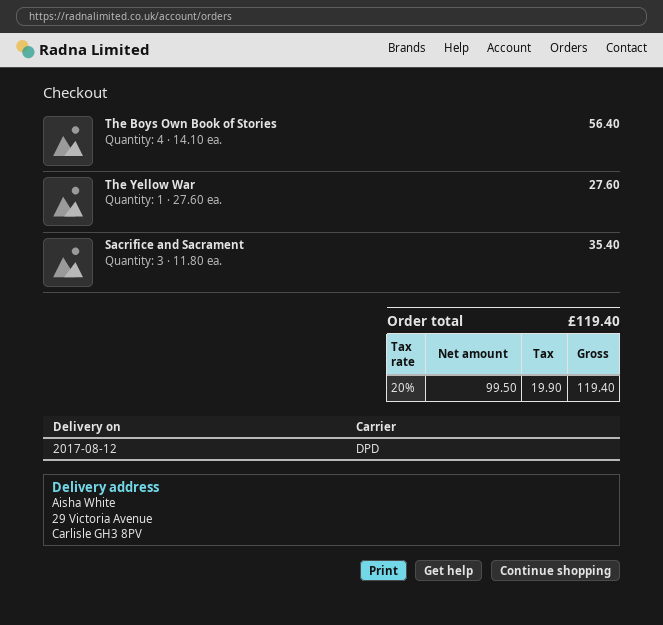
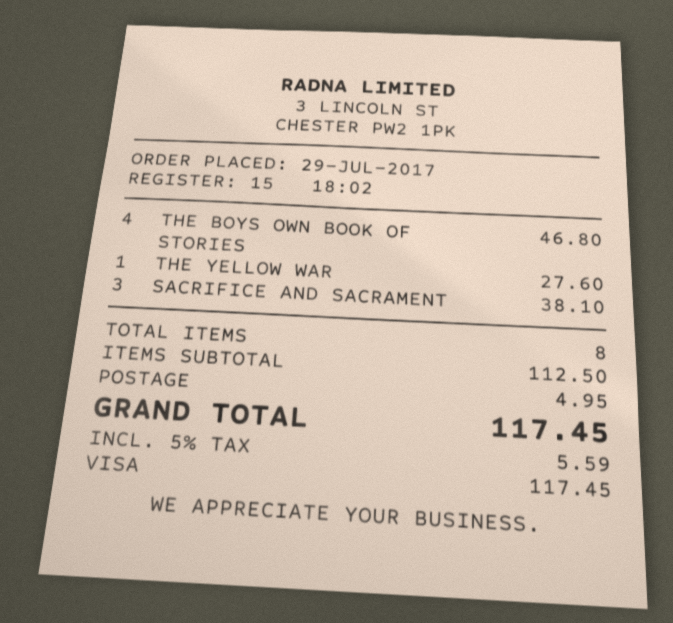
The Boys Own Book of Stories: 4 for 56.40 -> 4 for 46.80
Sacrifice and Sacrament: 3 for 35.40 -> 3 for 38.10
shipping: none -> 4.95
tax: 20% = 19.90 -> 5% = 5.59
total: 119.40 -> 117.45

